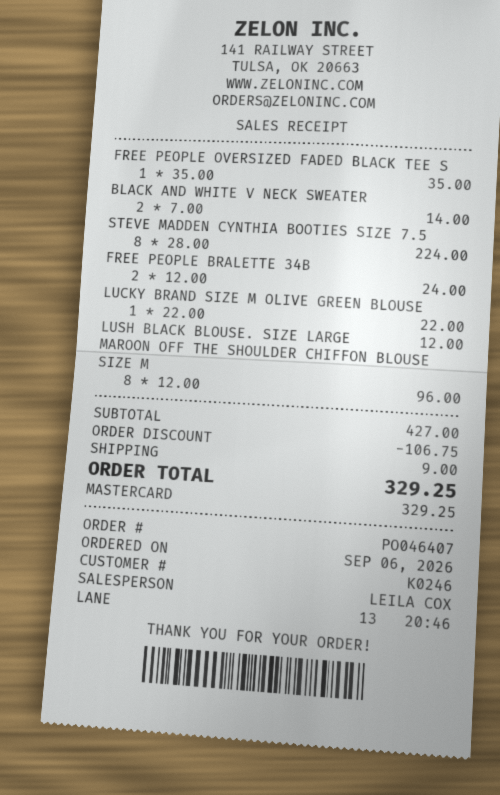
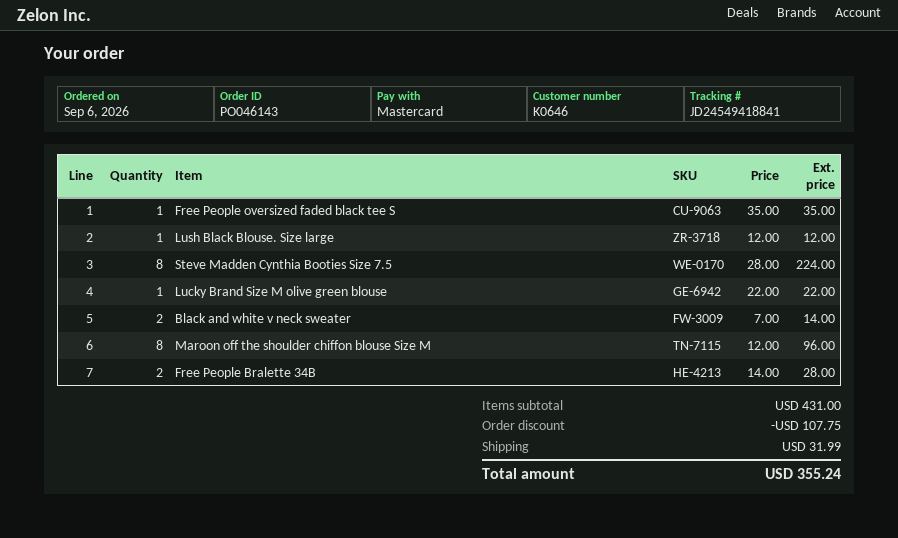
order number: PO046407 -> PO046143
customer number: K0246 -> K0646
FREE PEOPLE BRALETTE 34B: 2 x 12.00 = 24.00 -> 2 x 14.00 = 28.00
subtotal: 427.00 -> 431.00
discount: 106.75 -> 107.75
shipping: 9.00 -> 31.99
total: 329.25 -> 355.24

